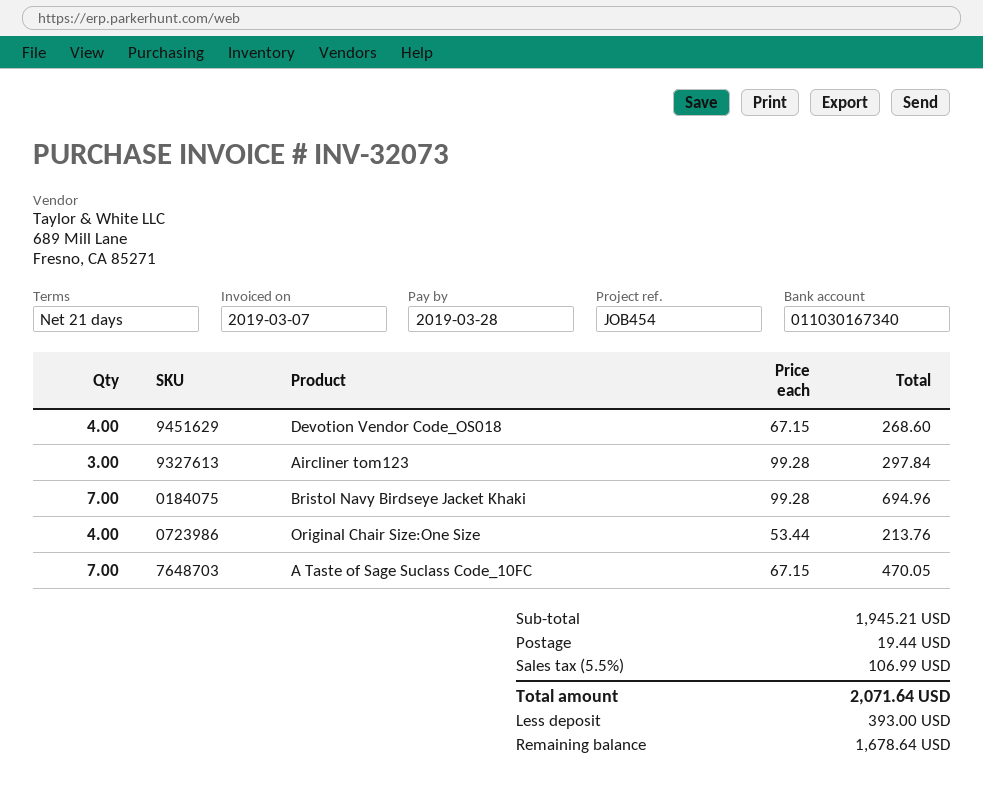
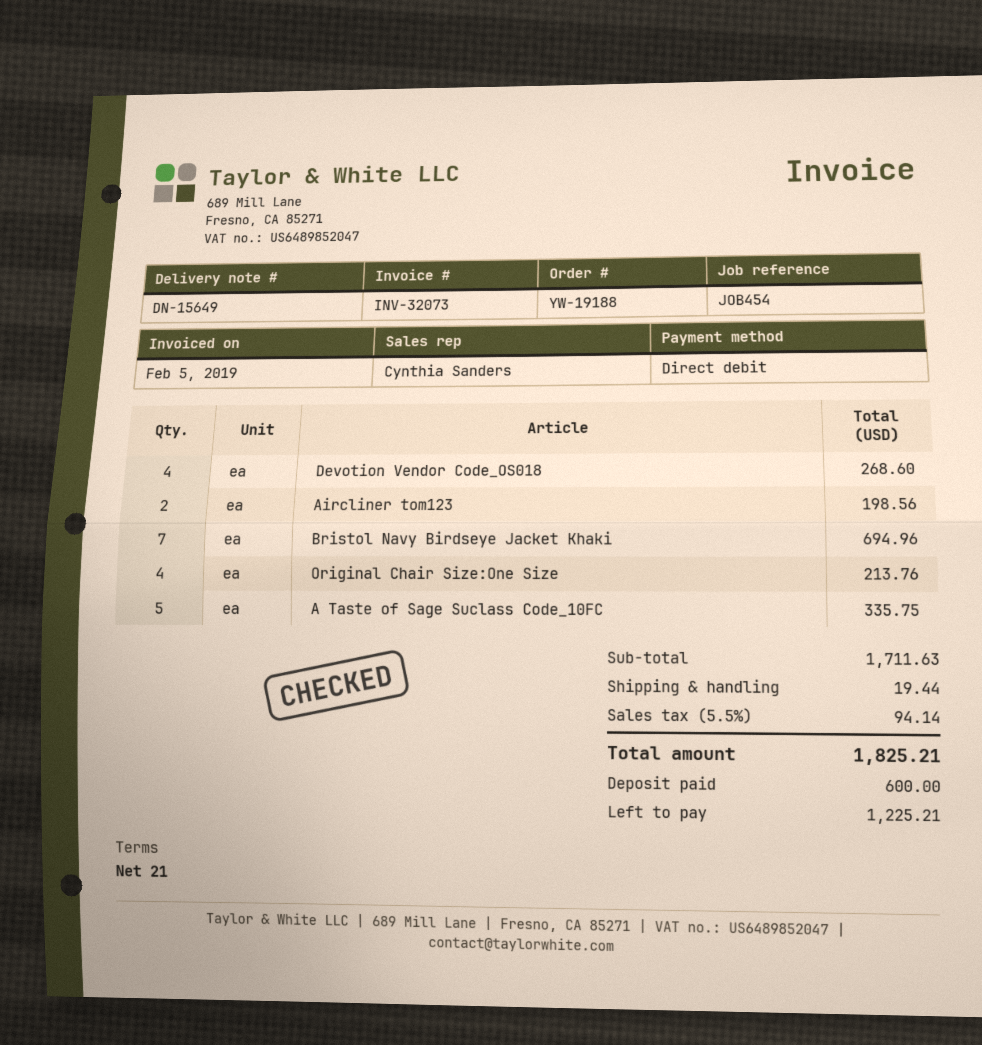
invoice date: 2019-03-07 -> 2019-02-05
Aircliner tom123: 3 for 297.84 -> 2 for 198.56
A Taste of Sage Suclass Code_10FC: 7 for 470.05 -> 5 for 335.75
subtotal: 1945.21 -> 1711.63
tax: 5.5% = 106.99 -> 5.5% = 94.14
total: 2071.64 -> 1825.21
deposit: 393.00 -> 600.00
balance: 1678.64 -> 1225.21

